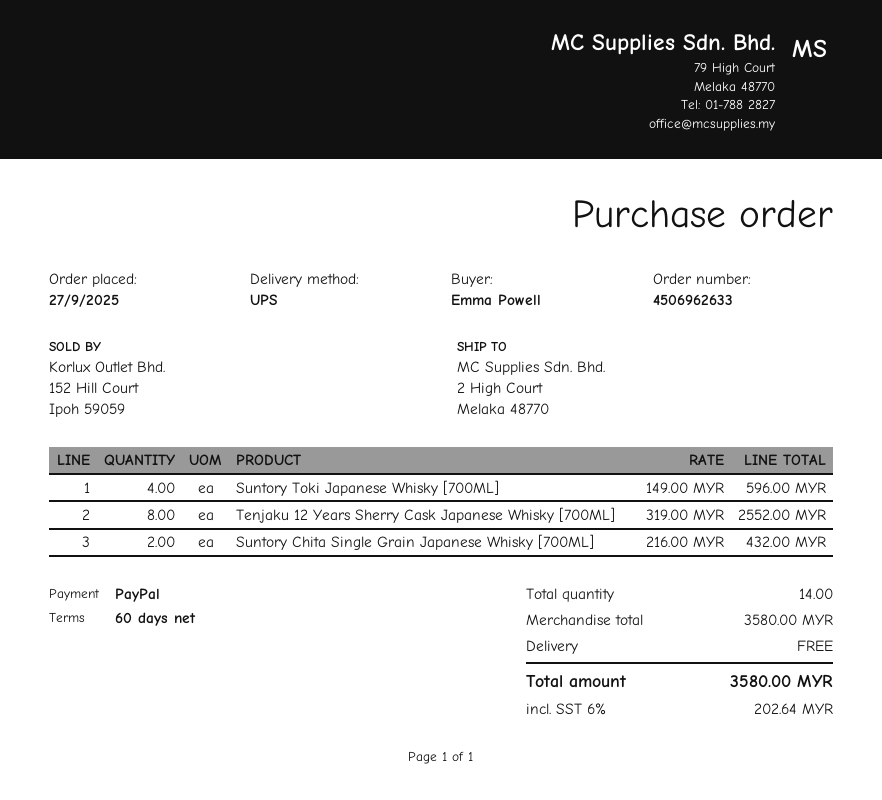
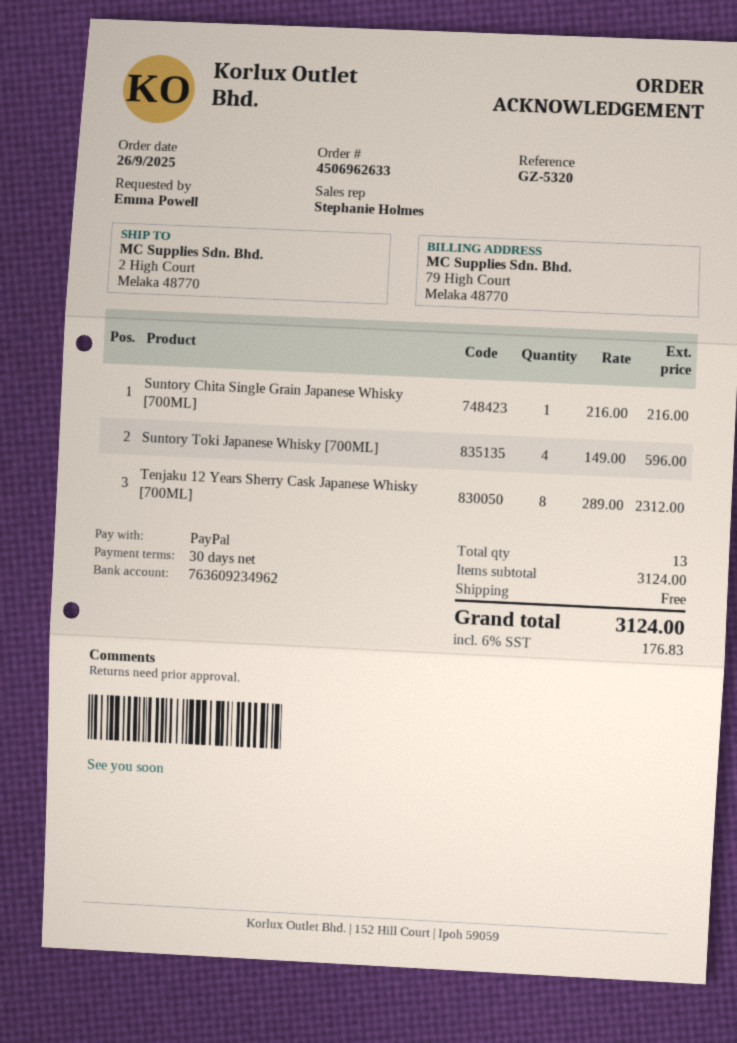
order date: 2025-09-27 -> 2025-09-26
payment terms: 60 days -> 30 days
Tenjaku 12 Years Sherry Cask Japanese Whisky [700ML]: 8 x 319.00 = 2552.00 -> 8 x 289.00 = 2312.00
Suntory Chita Single Grain Japanese Whisky [700ML]: 2 x 216.00 = 432.00 -> 1 x 216.00 = 216.00
total quantity: 14 -> 13
subtotal: 3580.00 -> 3124.00
tax: 6% = 202.64 -> 6% = 176.83
total: 3580.00 -> 3124.00

